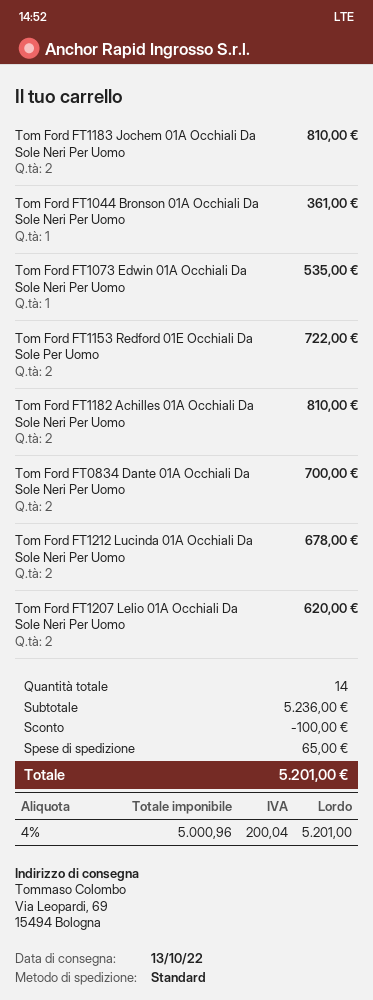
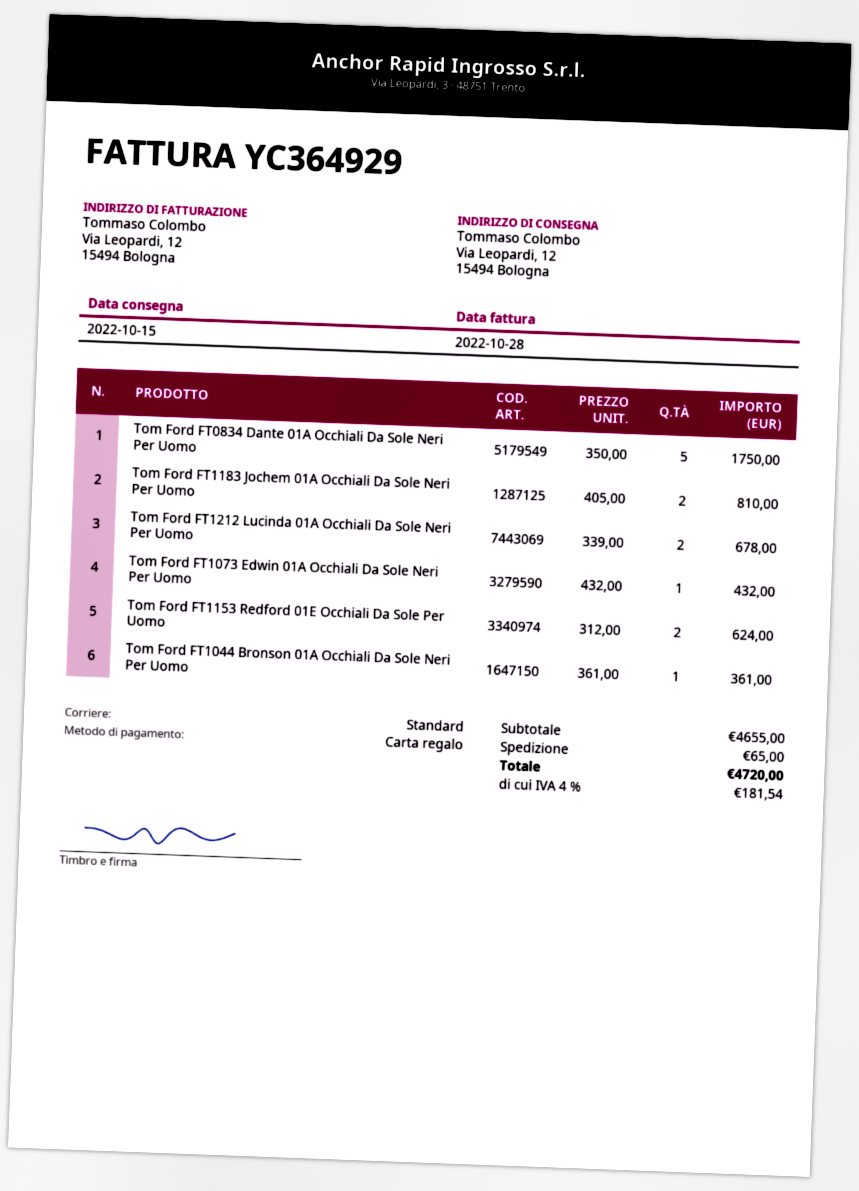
delivery date: 2022-10-13 -> 2022-10-15
ship to: Via Leopardi, 69, 15494 Bologna -> Via Leopardi, 12, 15494 Bologna
Tom Ford FT1073 Edwin 01A Occhiali Da Sole Neri Per Uomo: 1 for 535.00 -> 1 for 432.00
Tom Ford FT1153 Redford 01E Occhiali Da Sole Per Uomo: 2 for 722.00 -> 2 for 624.00
Tom Ford FT1182 Achilles 01A Occhiali Da Sole Neri Per Uomo: 2 for 810.00 -> none
Tom Ford FT0834 Dante 01A Occhiali Da Sole Neri Per Uomo: 2 for 700.00 -> 5 for 1750.00
Tom Ford FT1207 Lelio 01A Occhiali Da Sole Neri Per Uomo: 2 for 620.00 -> none
subtotal: 5236.00 -> 4655.00
discount: 100.00 -> none
tax: 4% = 200.04 -> 4% = 181.54
total: 5201.00 -> 4720.00

